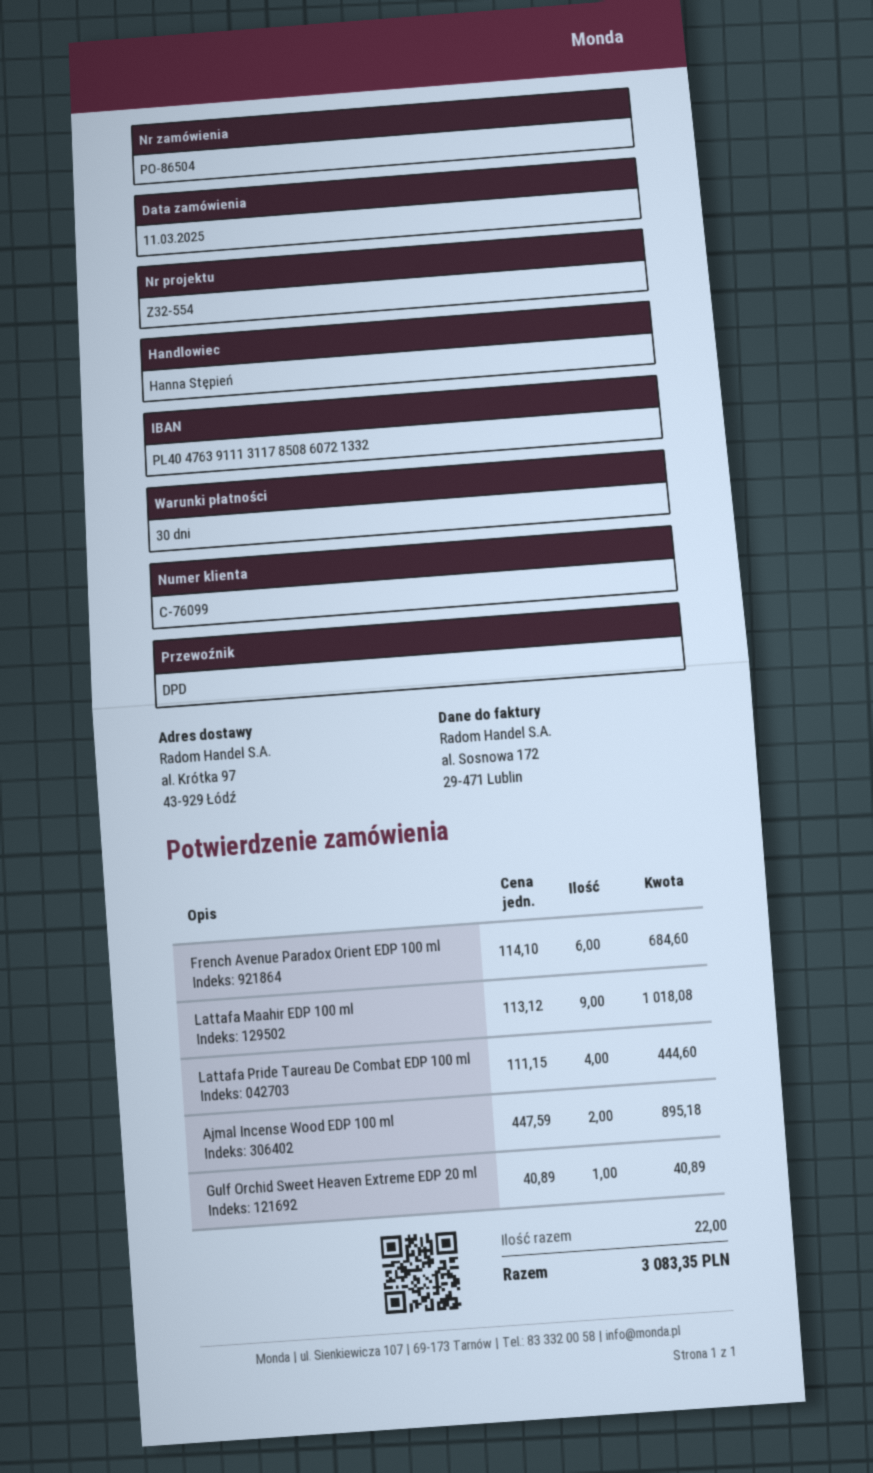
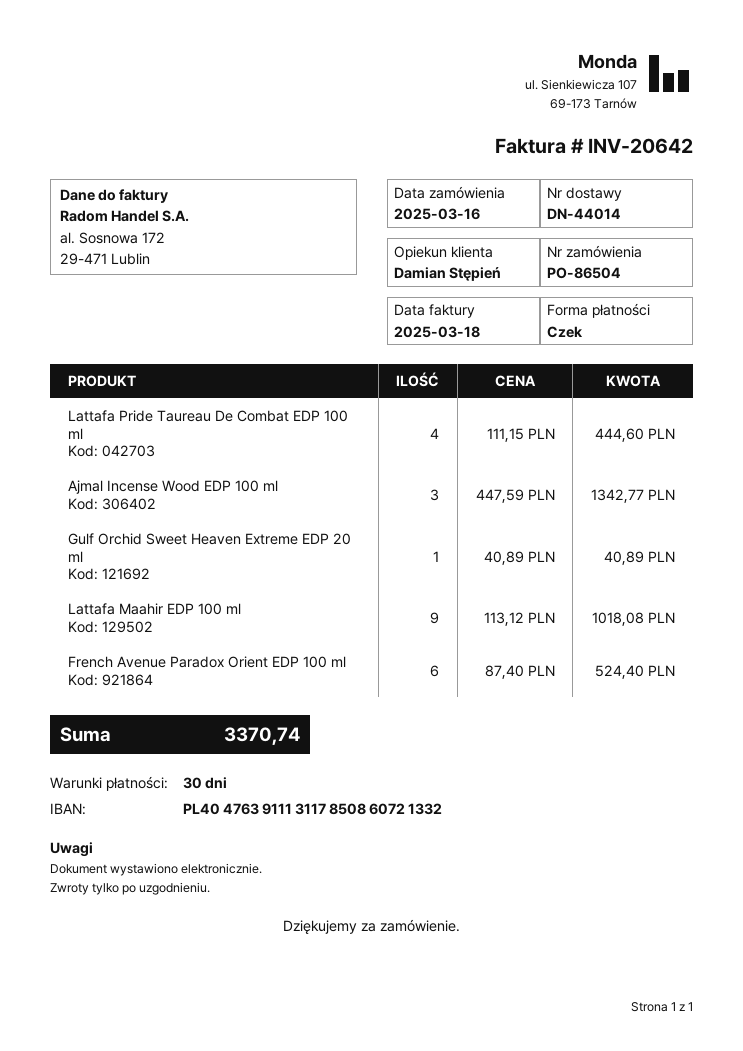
order date: 2025-03-11 -> 2025-03-16
sales rep: Hanna Stępień -> Damian Stępień
French Avenue Paradox Orient EDP 100 ml: 6 x 114.10 = 684.60 -> 6 x 87.40 = 524.40
Ajmal Incense Wood EDP 100 ml: 2 x 447.59 = 895.18 -> 3 x 447.59 = 1342.77
total: 3083.35 -> 3370.74

